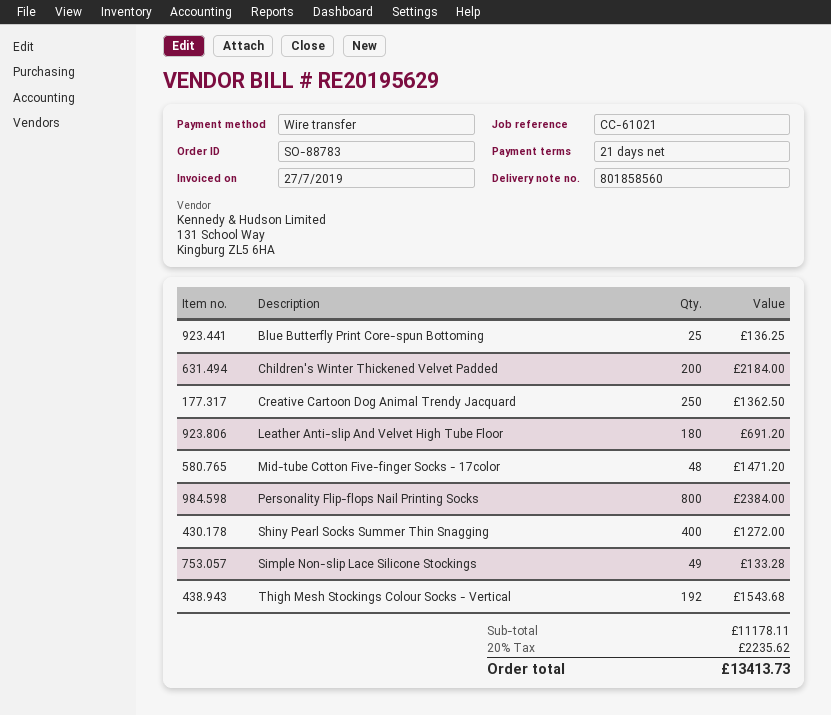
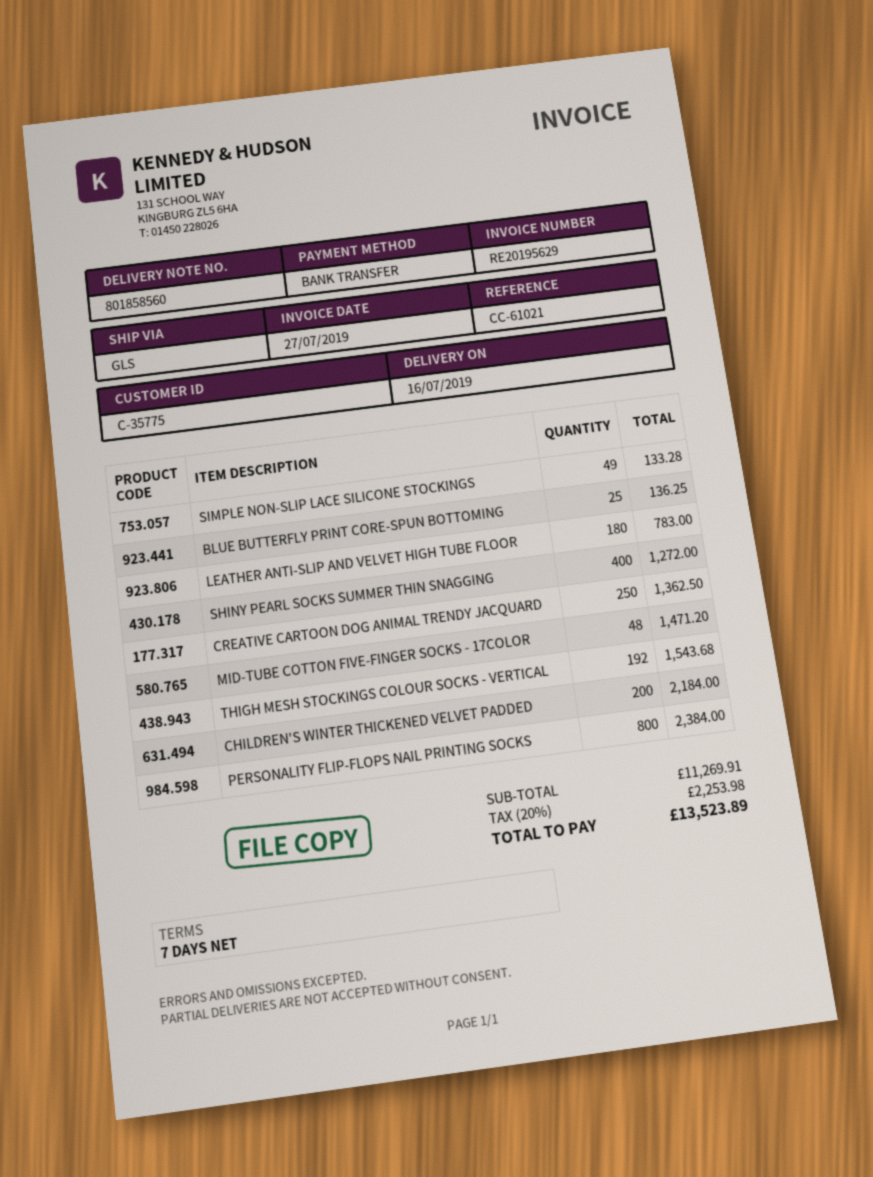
payment terms: 21 days -> 7 days
Leather Anti-slip And Velvet High Tube Floor: 180 for 691.20 -> 180 for 783.00
subtotal: 11178.11 -> 11269.91
tax: 20% = 2235.62 -> 20% = 2253.98
total: 13413.73 -> 13523.89

